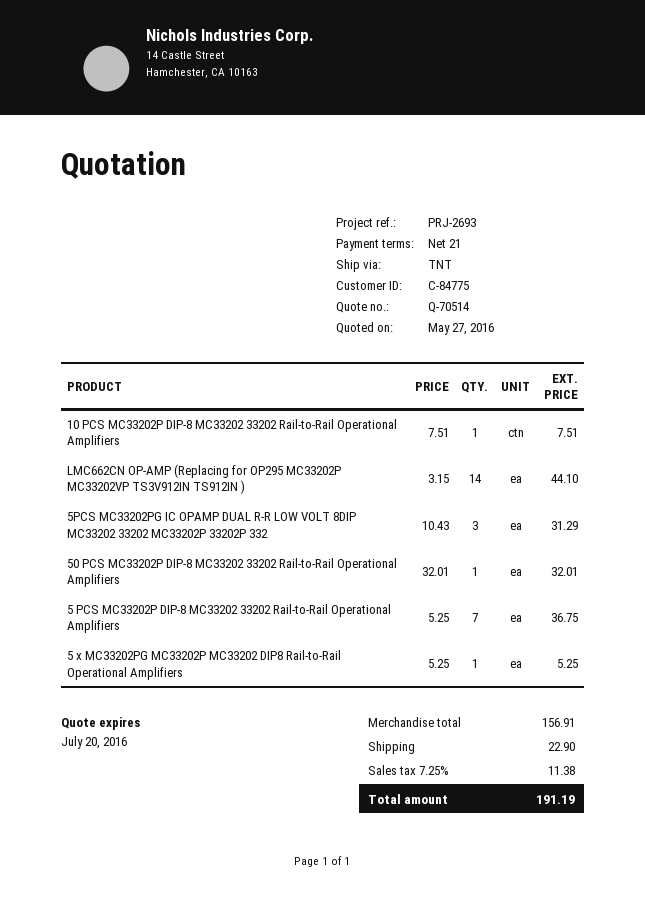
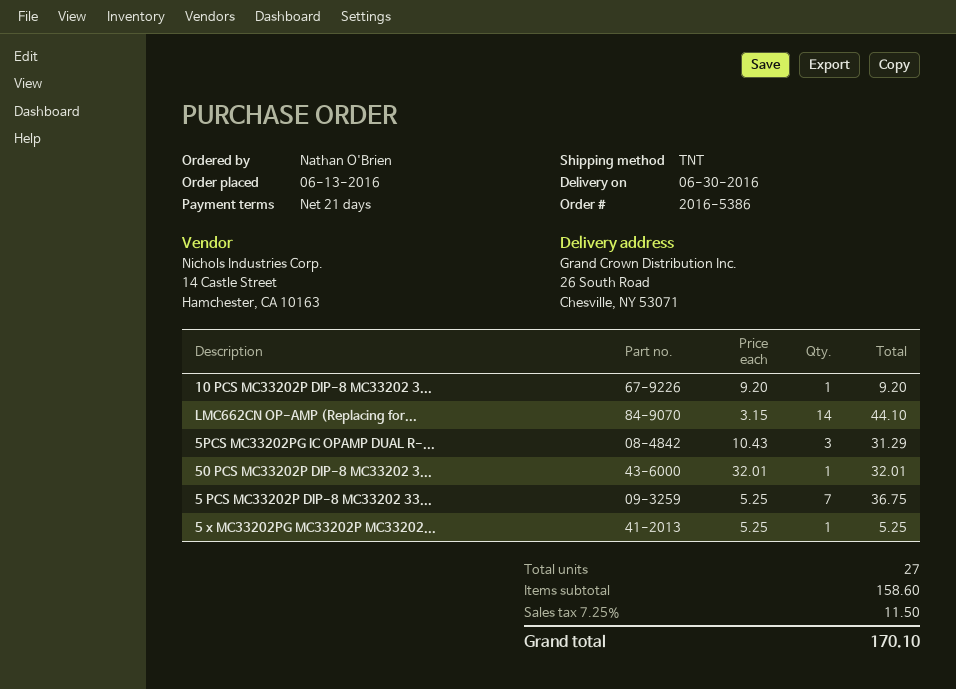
10 PCS MC33202P DIP-8 MC33202 33202 Rail-to-Rail Operational Amplifiers: 1 x 7.51 = 7.51 -> 1 x 9.20 = 9.20
subtotal: 156.91 -> 158.60
shipping: 22.90 -> none
tax: 7.25% = 11.38 -> 7.25% = 11.50
total: 191.19 -> 170.10

